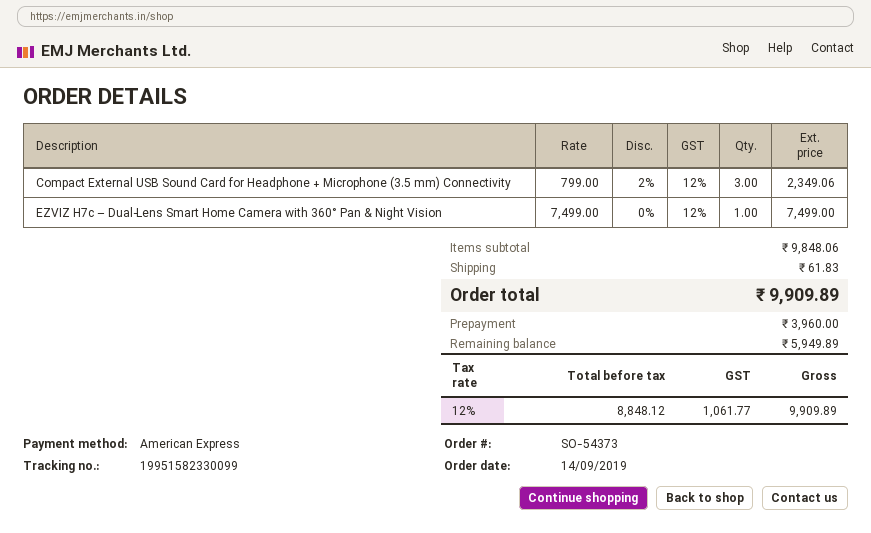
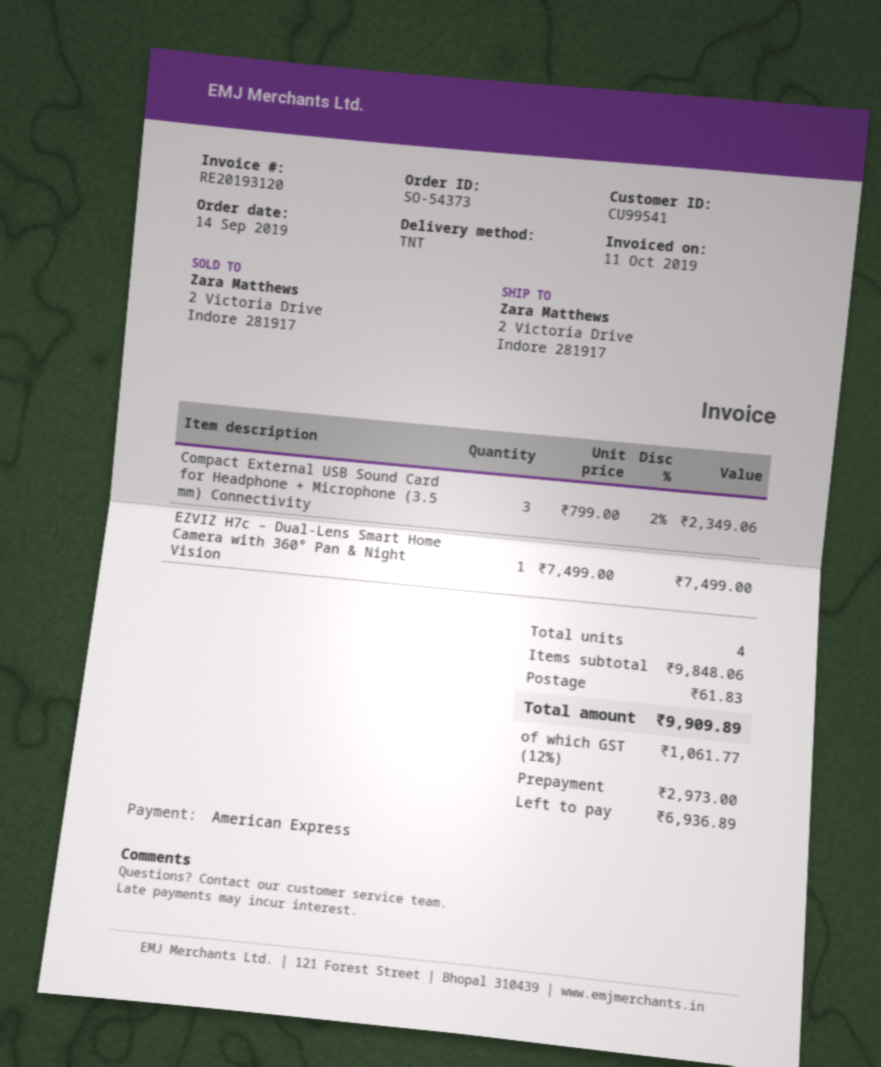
deposit: 3960.00 -> 2973.00
balance: 5949.89 -> 6936.89

